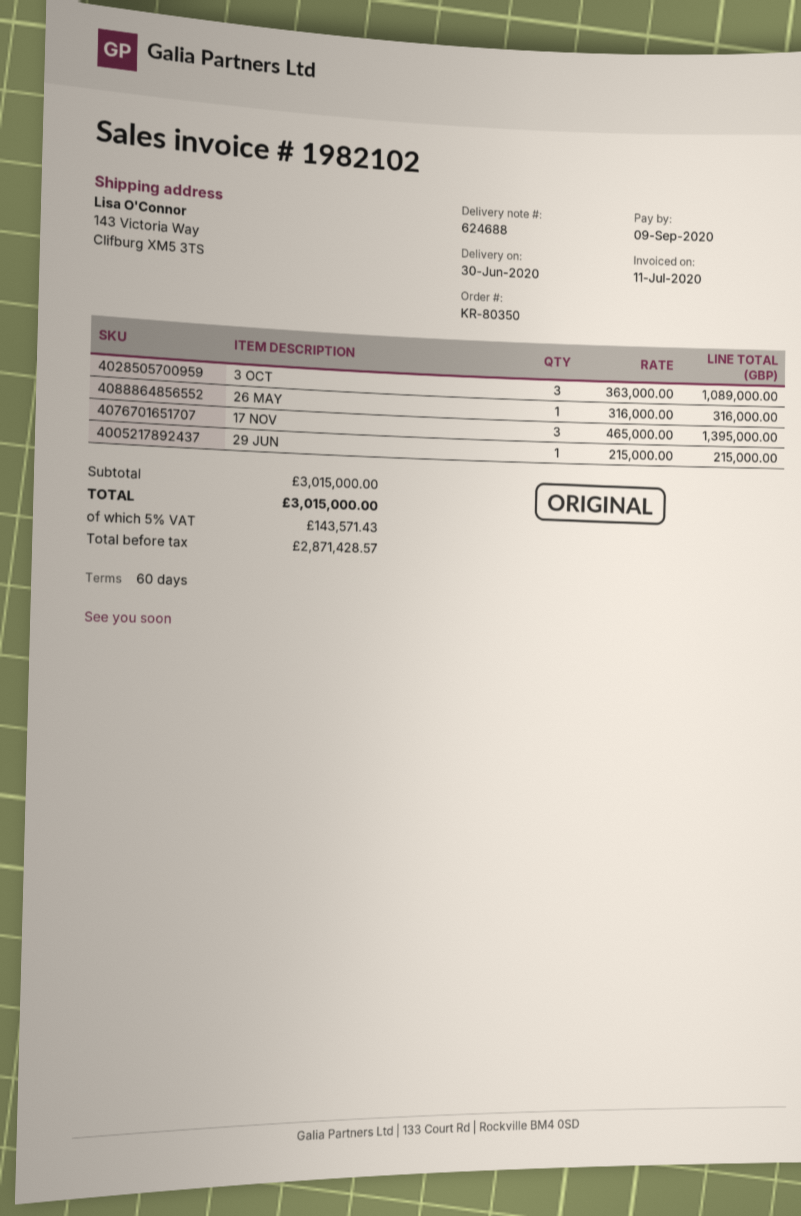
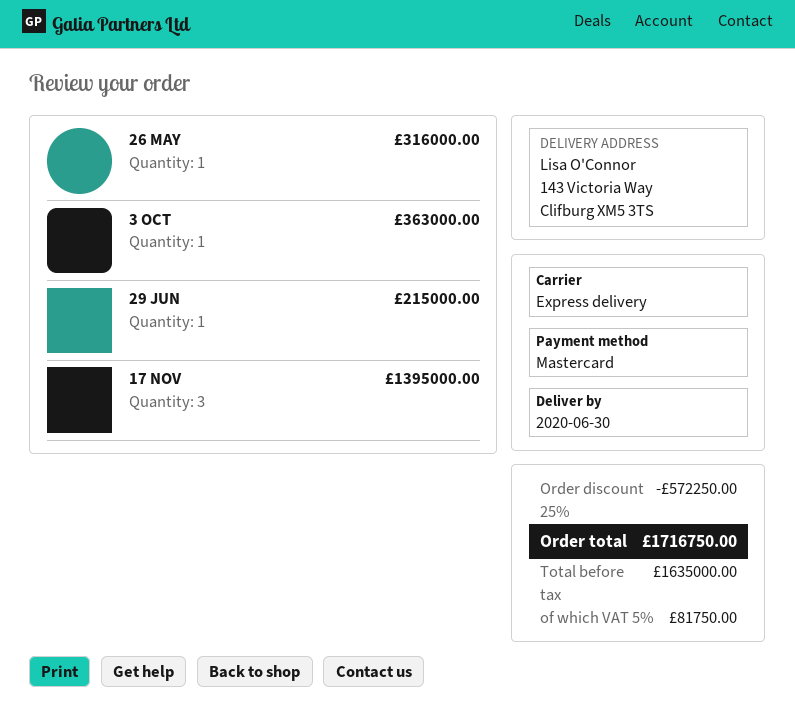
3 OCT: 3 for 1089000.00 -> 1 for 363000.00
discount: none -> 25% = 572250.00
net: 2871428.57 -> 1635000.00
tax: 5% = 143571.43 -> 5% = 81750.00
total: 3015000.00 -> 1716750.00

